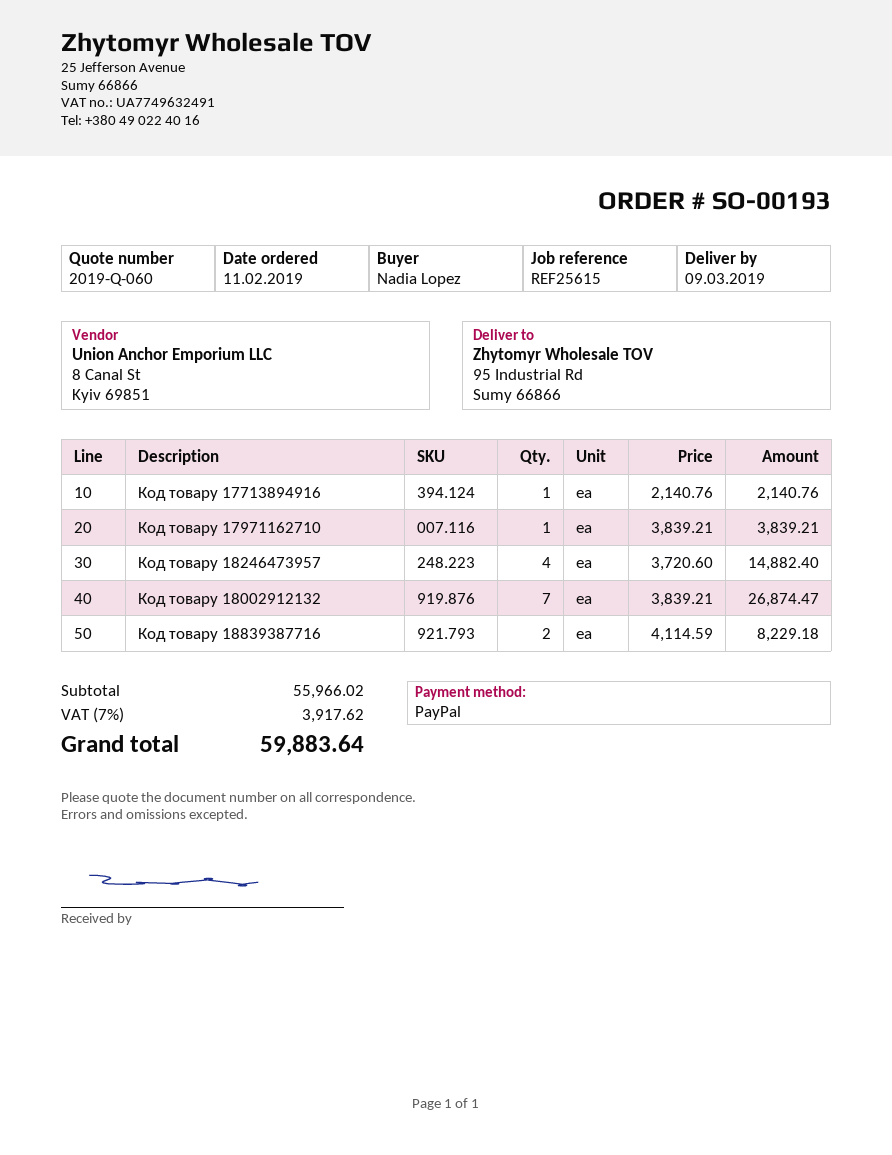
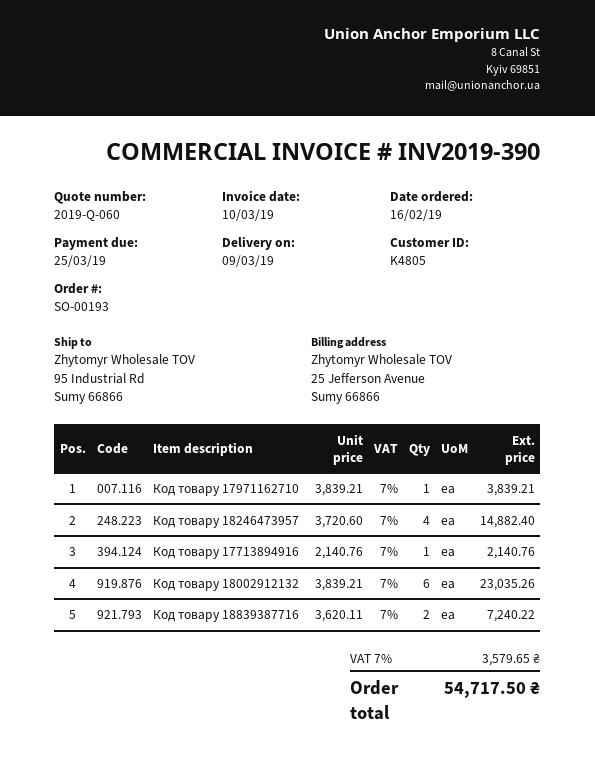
order date: 2019-02-11 -> 2019-02-16
Код товару 18002912132: 7 x 3839.21 = 26874.47 -> 6 x 3839.21 = 23035.26
Код товару 18839387716: 2 x 4114.59 = 8229.18 -> 2 x 3620.11 = 7240.22
tax: 7% = 3917.62 -> 7% = 3579.65
total: 59883.64 -> 54717.50

